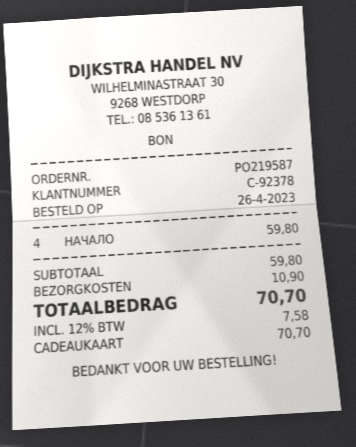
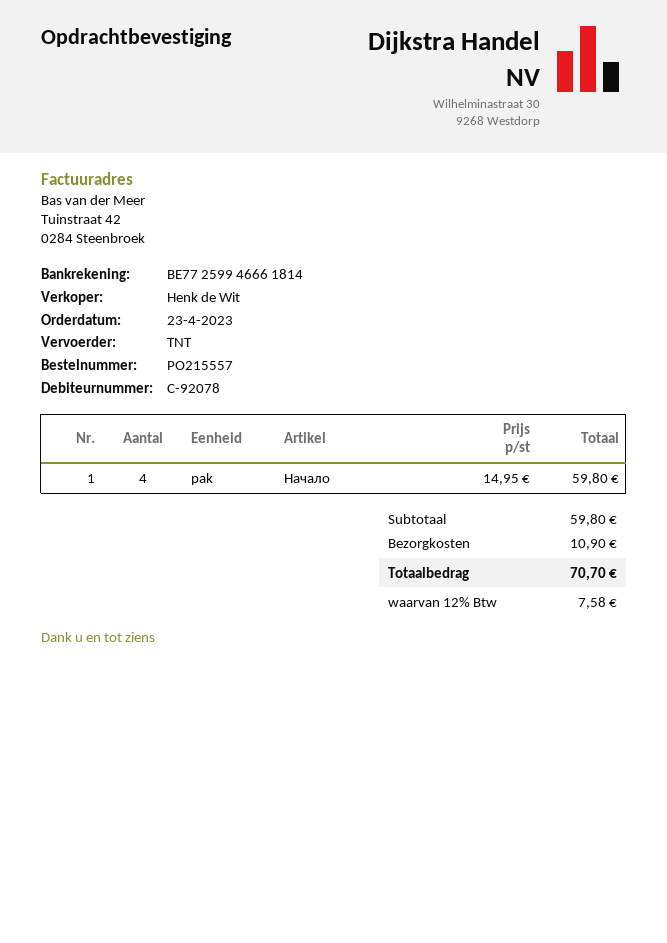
order number: PO219587 -> PO215557
order date: 2023-04-26 -> 2023-04-23
customer number: C-92378 -> C-92078

